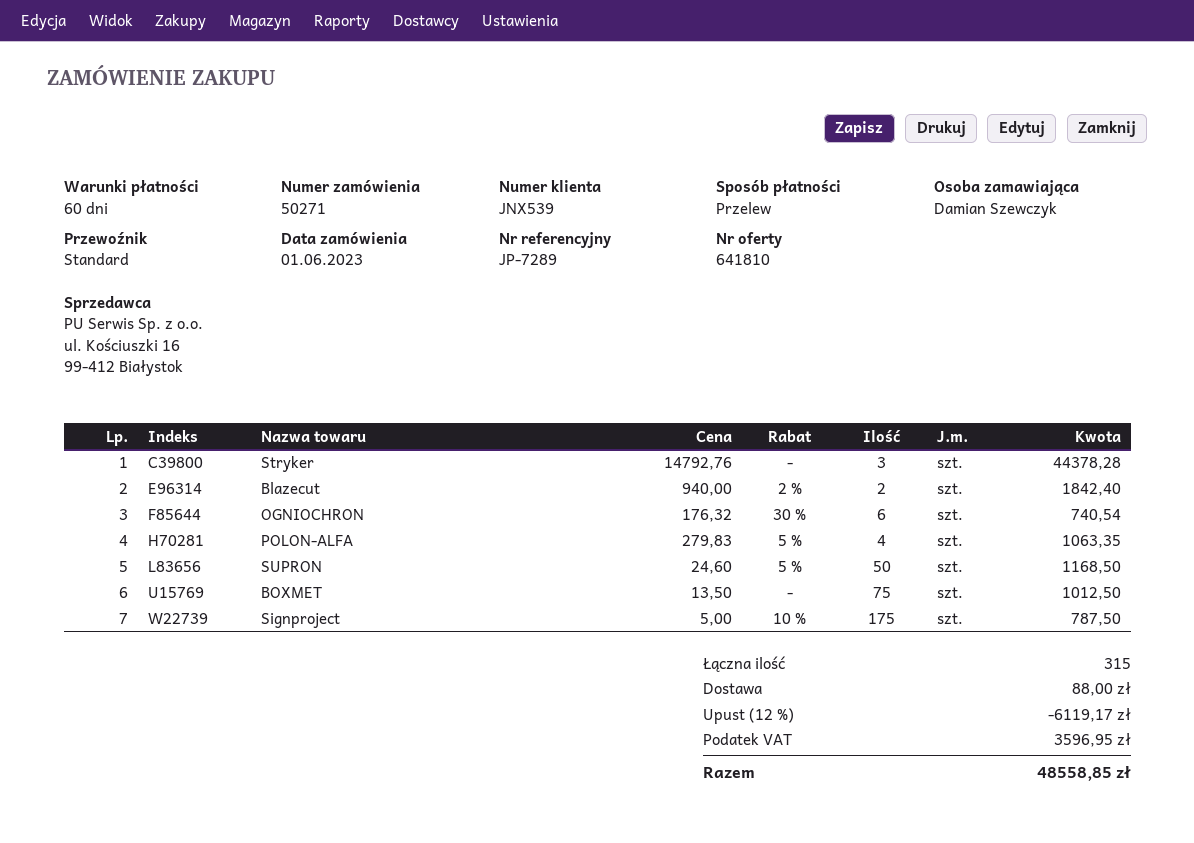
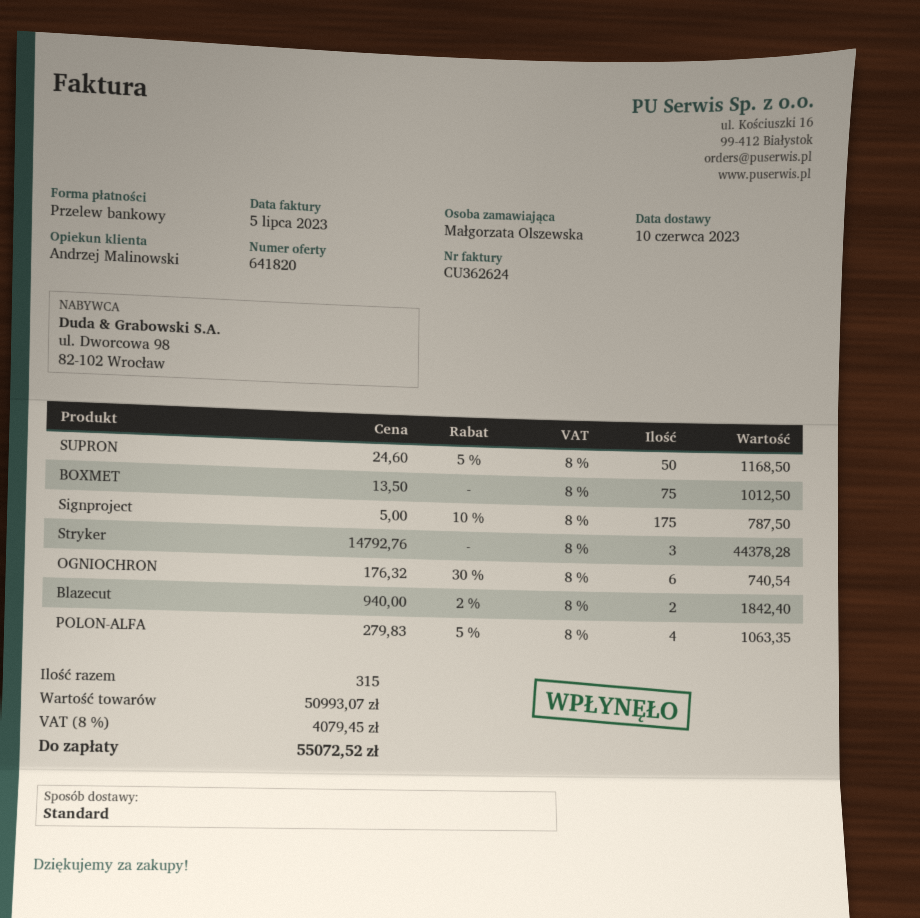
quote number: 641810 -> 641820
ordered by: Damian Szewczyk -> Małgorzata Olszewska
discount: 12% = 6119.17 -> none
shipping: 88.00 -> none
tax: 3596.95 -> 4079.45
total: 48558.85 -> 55072.52

